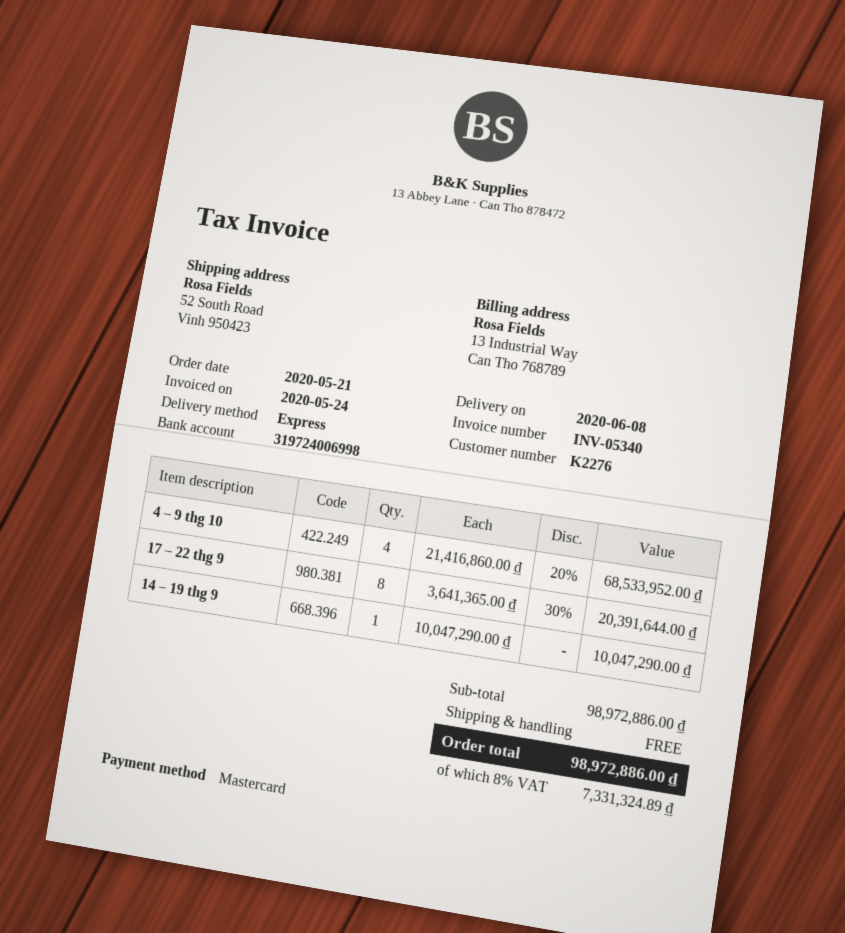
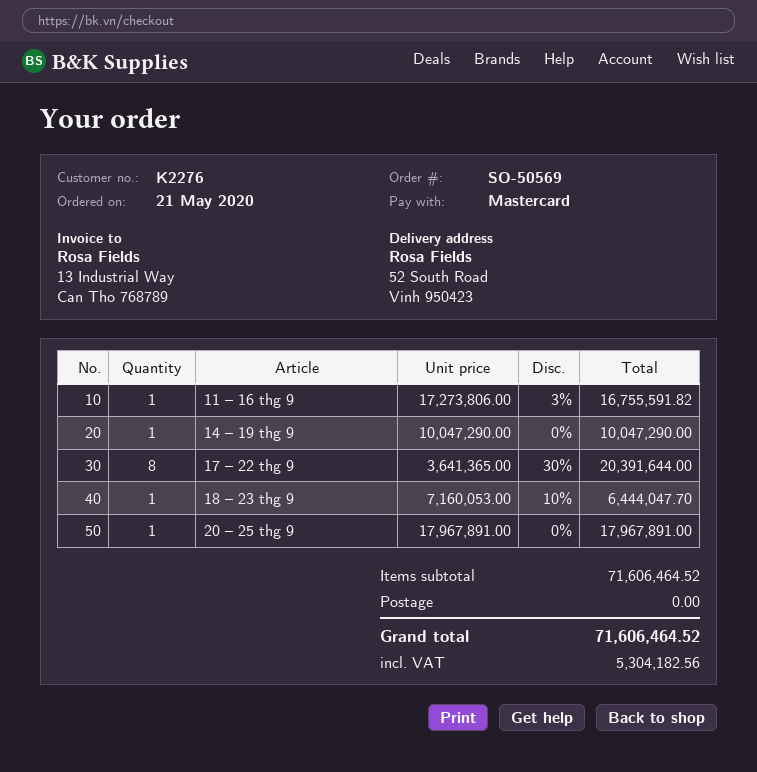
4 – 9 thg 10: 4 x 21416860.00 - 20% = 68533952.00 -> none
11 – 16 thg 9: none -> 1 x 17273806.00 - 3% = 16755591.82
18 – 23 thg 9: none -> 1 x 7160053.00 - 10% = 6444047.70
20 – 25 thg 9: none -> 1 x 17967891.00 = 17967891.00
subtotal: 98972886.00 -> 71606464.52
tax: 7331324.89 -> 5304182.56
total: 98972886.00 -> 71606464.52

